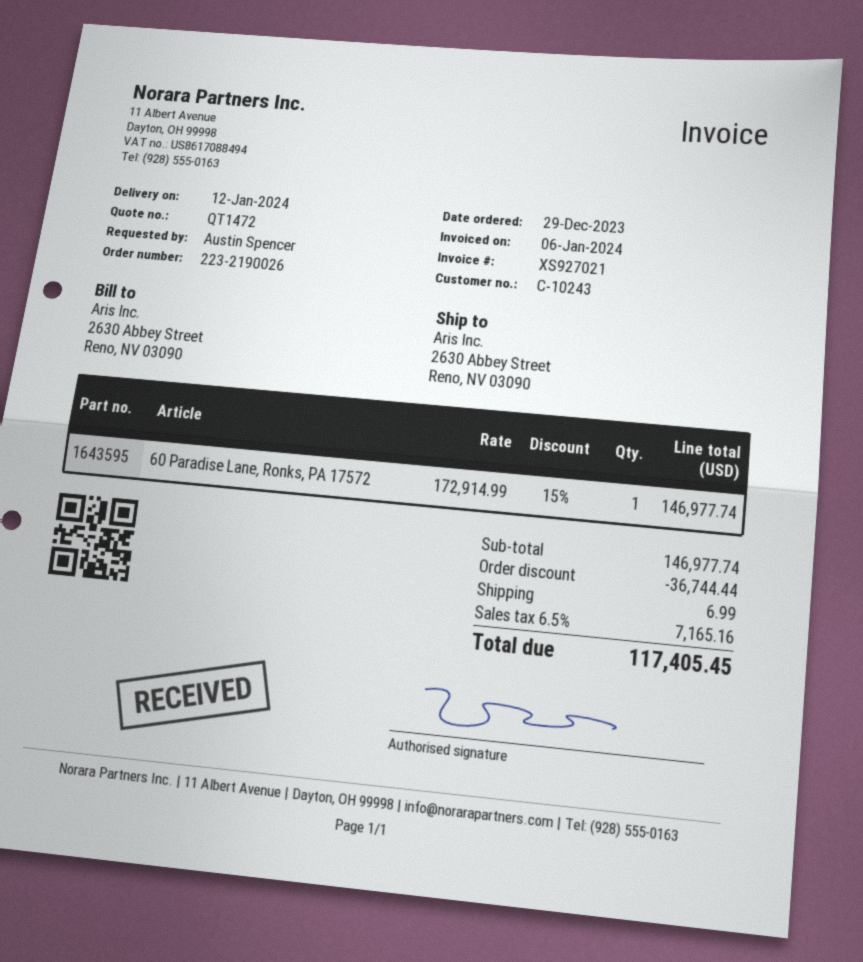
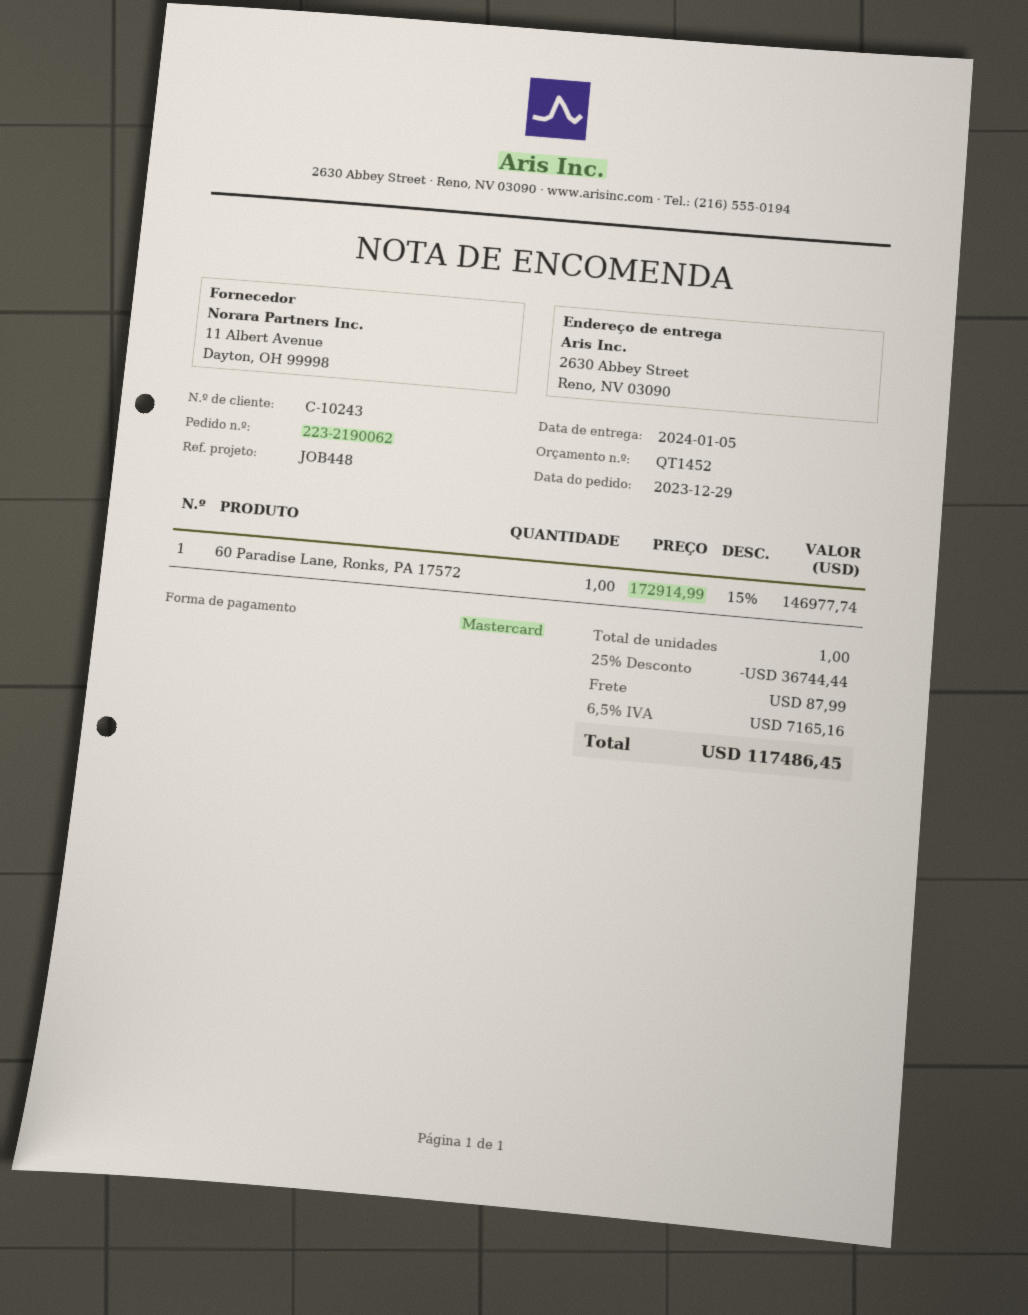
quote number: QT1472 -> QT1452
order number: 223-2190026 -> 223-2190062
delivery date: 2024-01-12 -> 2024-01-05
shipping: 6.99 -> 87.99
total: 117405.45 -> 117486.45

